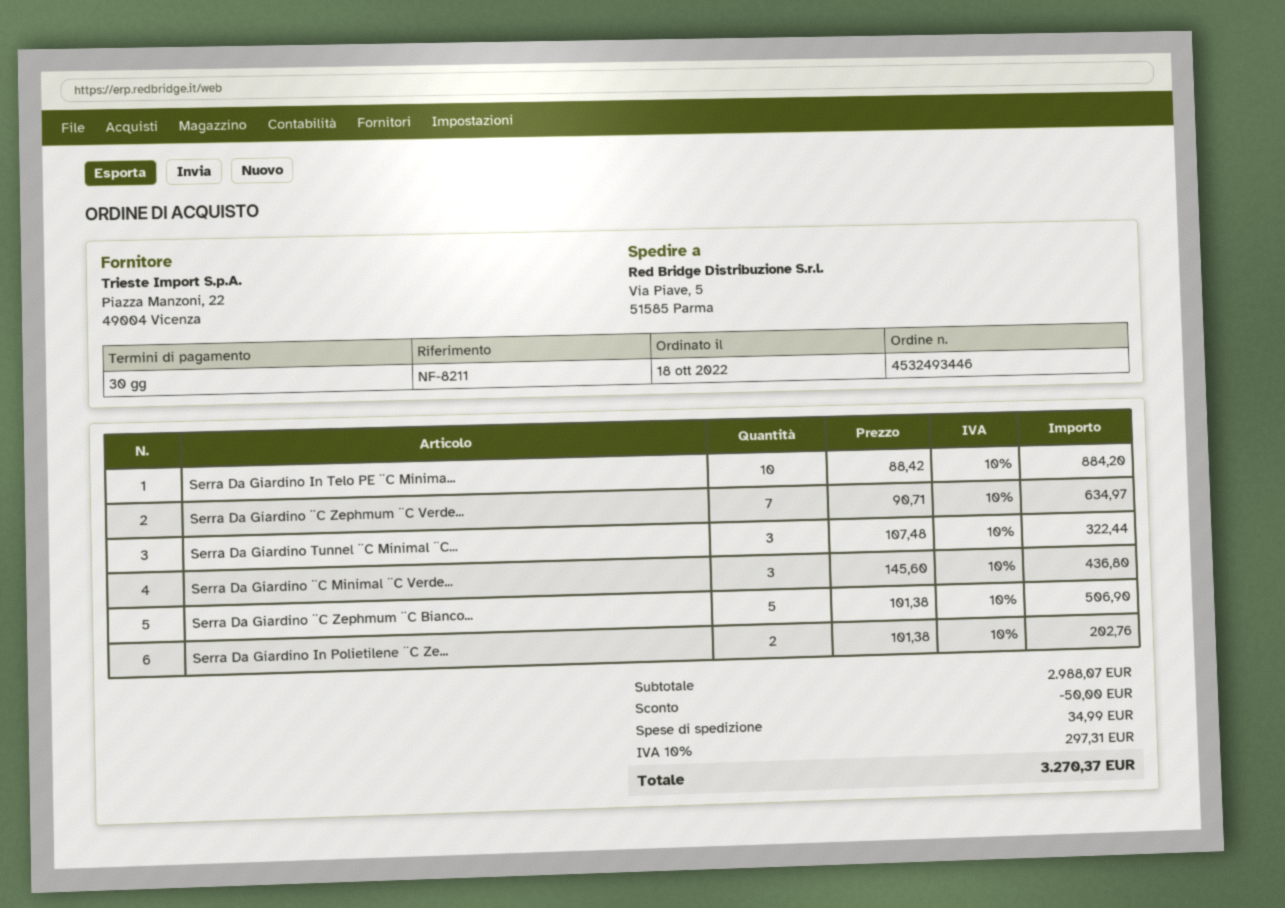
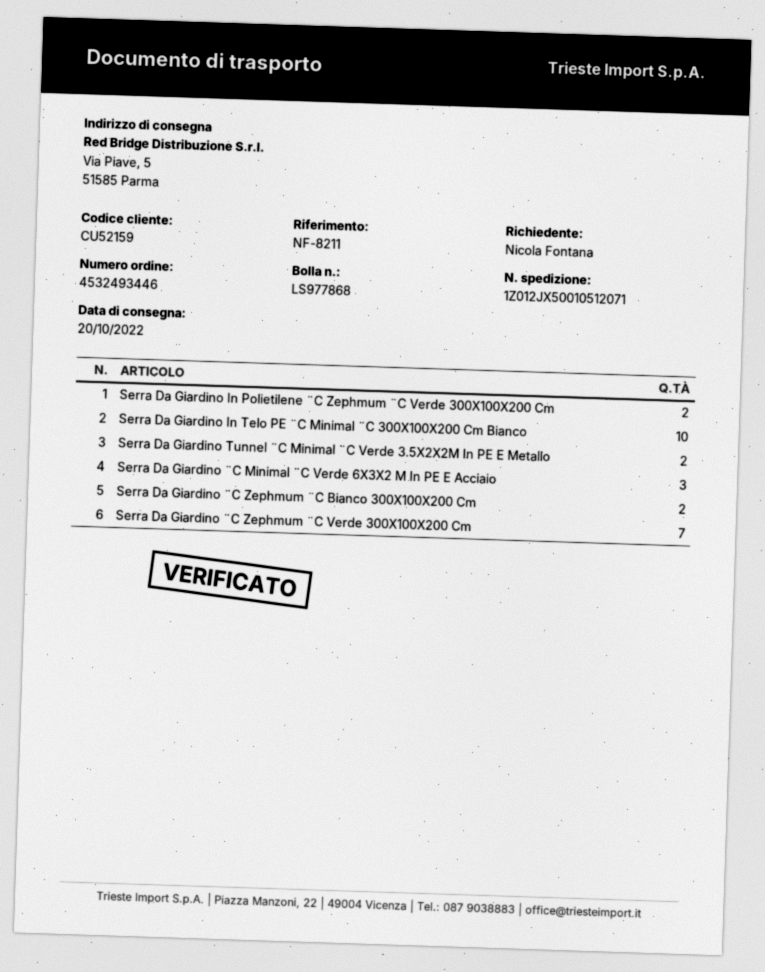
Serra Da Giardino Tunnel ¨C Minimal ¨C...: 3 -> 2
Serra Da Giardino ¨C Zephmum ¨C Bianco...: 5 -> 2

